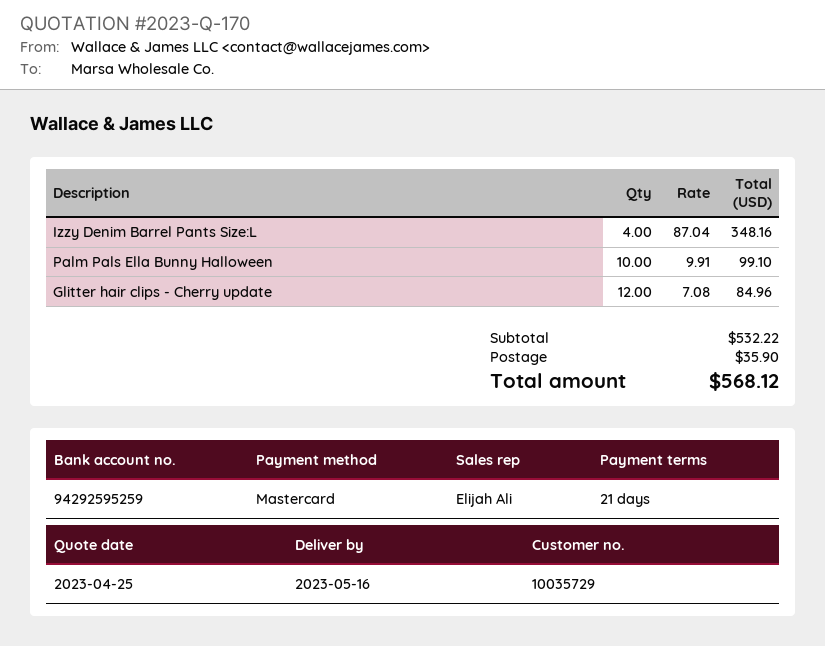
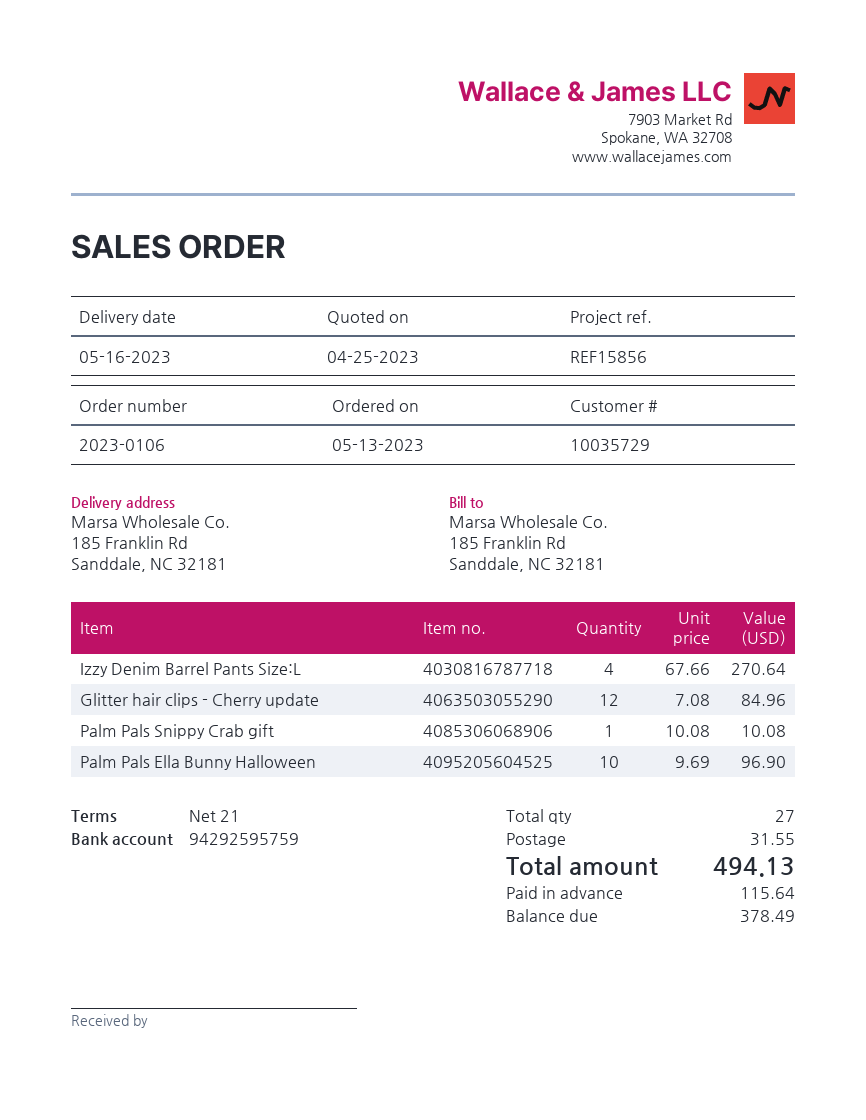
bank account: 94292595259 -> 94292595759
Izzy Denim Barrel Pants Size:L: 4 x 87.04 = 348.16 -> 4 x 67.66 = 270.64
Palm Pals Ella Bunny Halloween: 10 x 9.91 = 99.10 -> 10 x 9.69 = 96.90
Palm Pals Snippy Crab gift: none -> 1 x 10.08 = 10.08
shipping: 35.90 -> 31.55
total: 568.12 -> 494.13

